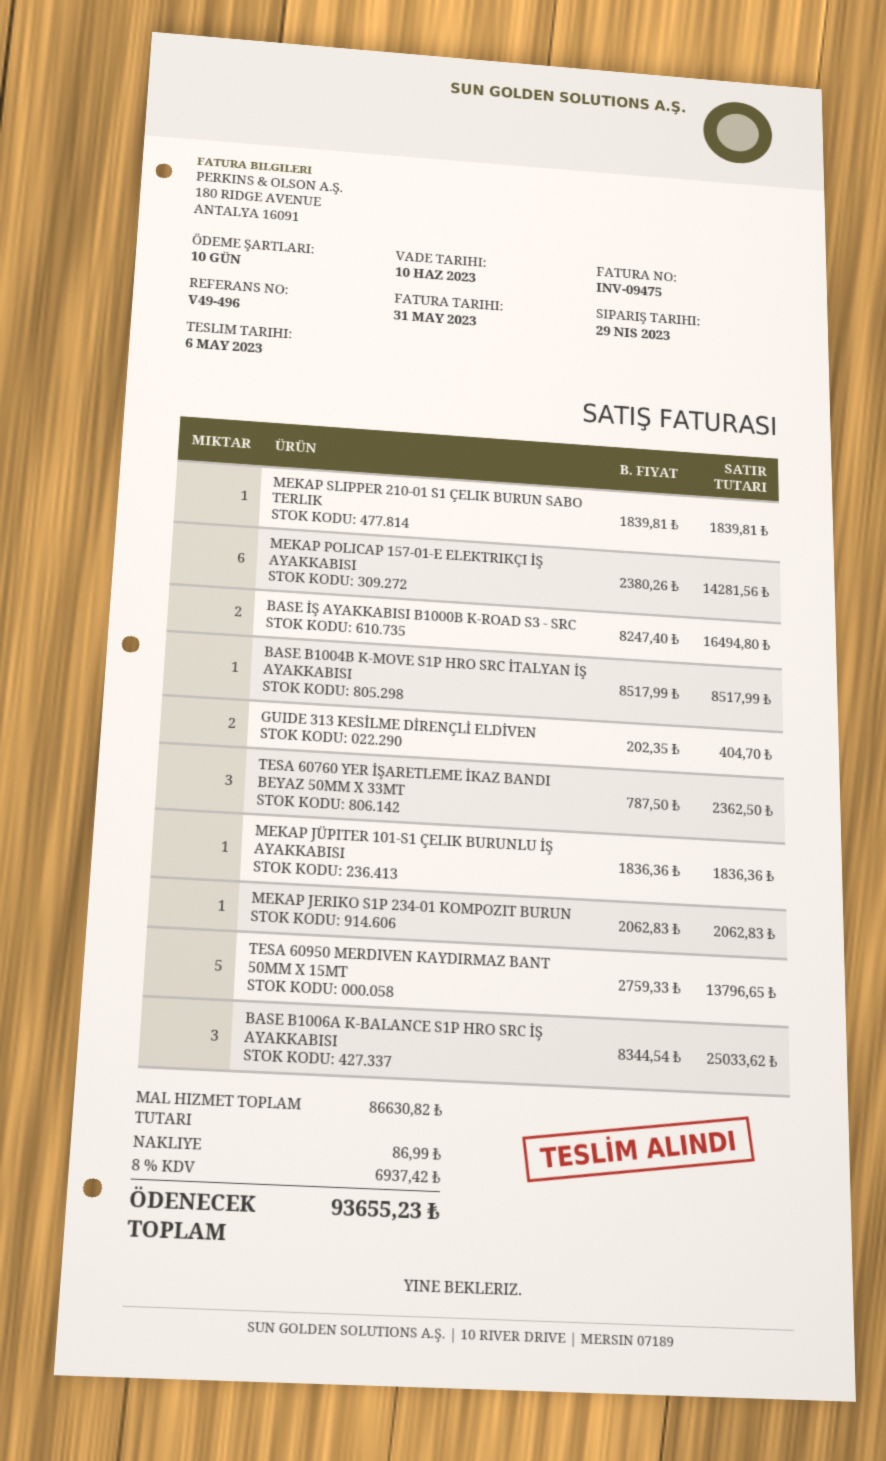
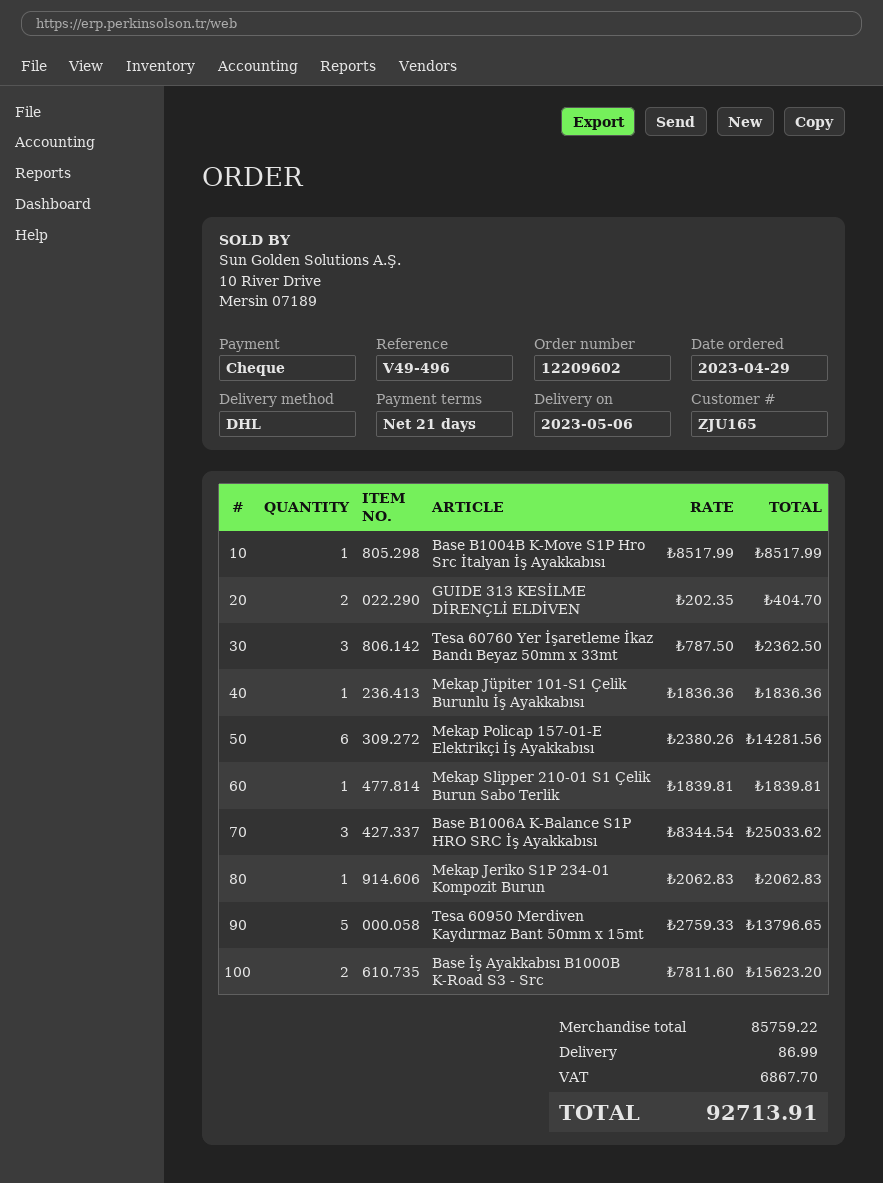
payment terms: 10 days -> 21 days
BASE İŞ AYAKKABISI B1000B K-ROAD S3 - SRC: 2 x 8247.40 = 16494.80 -> 2 x 7811.60 = 15623.20
subtotal: 86630.82 -> 85759.22
tax: 6937.42 -> 6867.70
total: 93655.23 -> 92713.91

